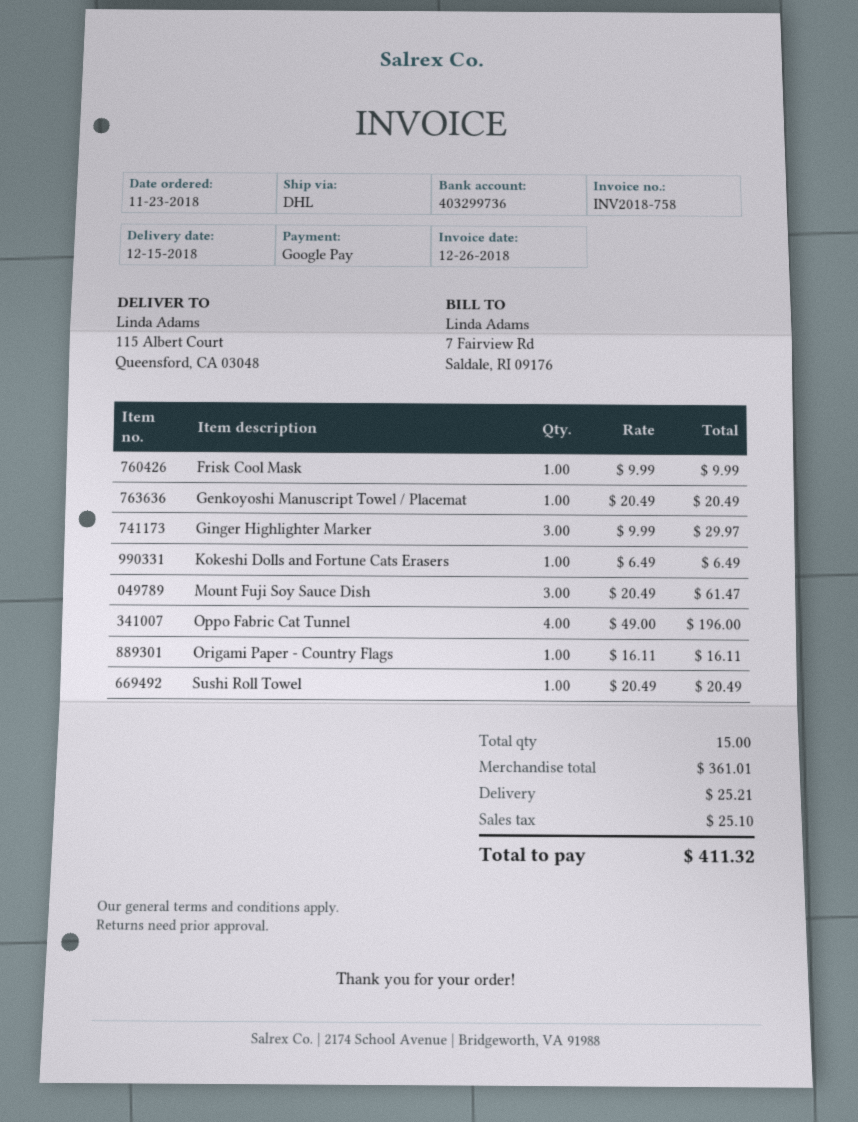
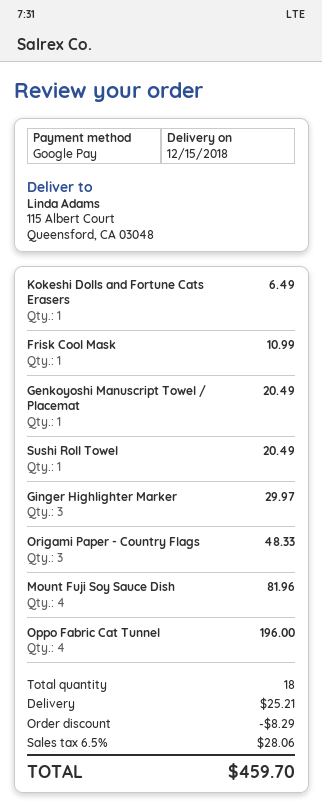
Frisk Cool Mask: 1 for 9.99 -> 1 for 10.99
Mount Fuji Soy Sauce Dish: 3 for 61.47 -> 4 for 81.96
Origami Paper - Country Flags: 1 for 16.11 -> 3 for 48.33
total quantity: 15 -> 18
discount: none -> 8.29
tax: 25.10 -> 28.06
total: 411.32 -> 459.70

